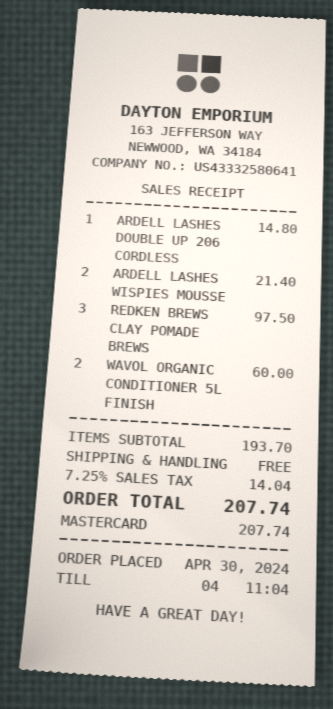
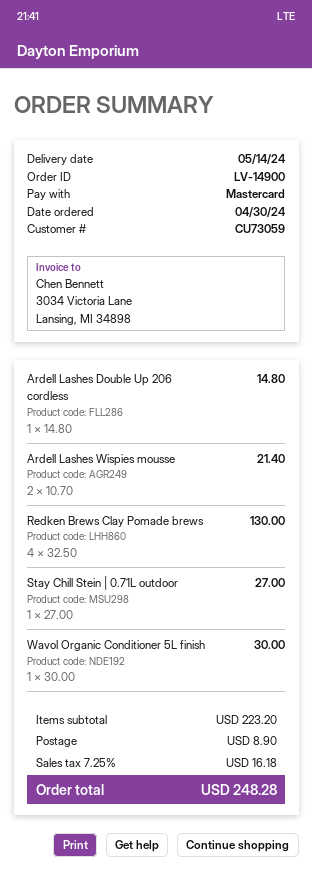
REDKEN BREWS CLAY POMADE BREWS: 3 for 97.50 -> 4 for 130.00
WAVOL ORGANIC CONDITIONER 5L FINISH: 2 for 60.00 -> 1 for 30.00
Stay Chill Stein | 0.71L outdoor: none -> 1 for 27.00
subtotal: 193.70 -> 223.20
shipping: 0.00 -> 8.90
tax: 7.25% = 14.04 -> 7.25% = 16.18
total: 207.74 -> 248.28

